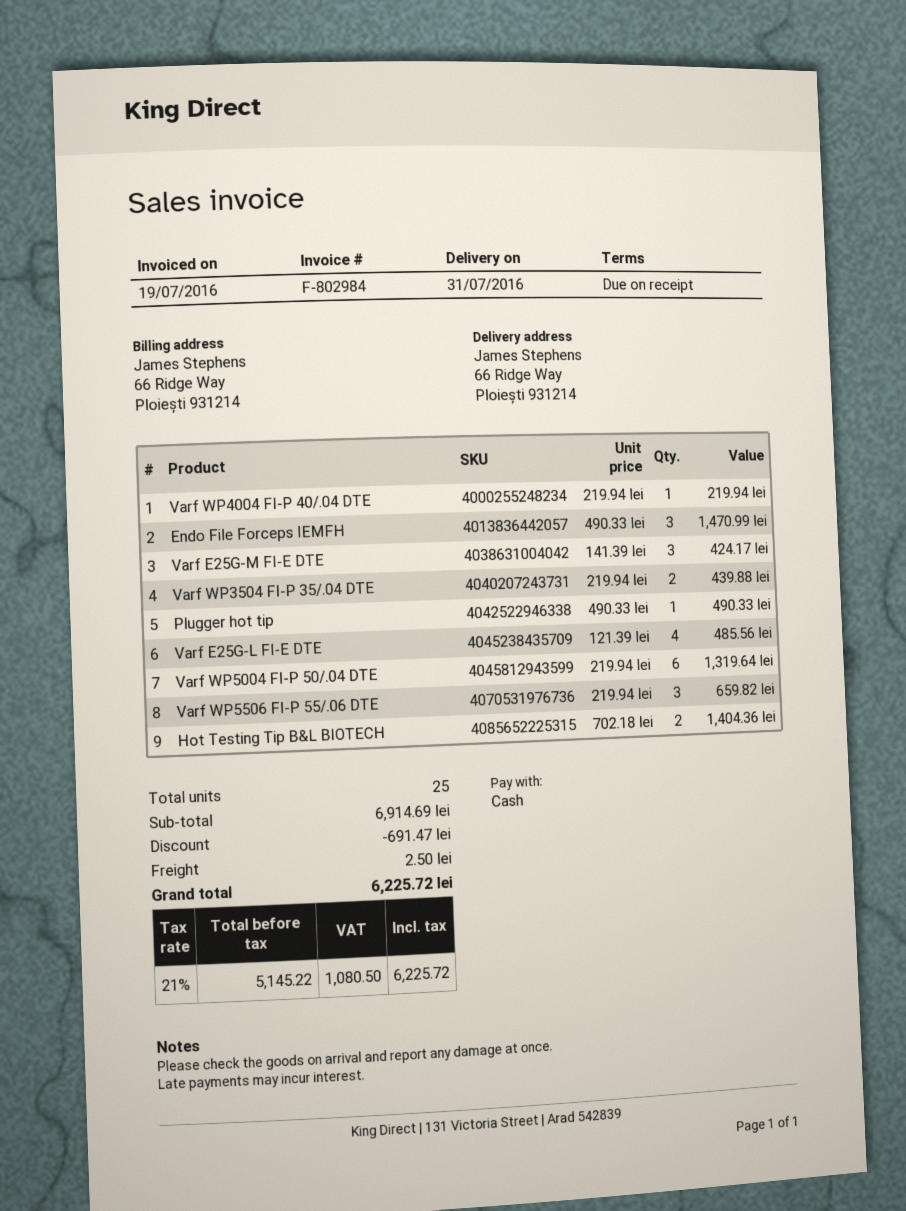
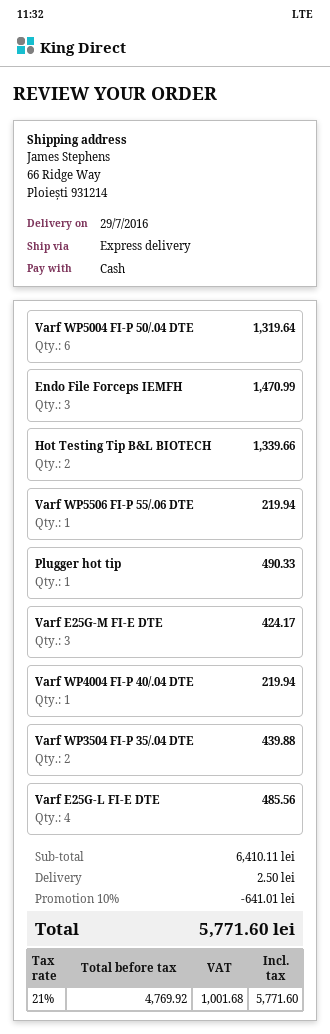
delivery date: 2016-07-31 -> 2016-07-29
Varf WP5506 FI-P 55/.06 DTE: 3 for 659.82 -> 1 for 219.94
Hot Testing Tip B&L BIOTECH: 2 for 1404.36 -> 2 for 1339.66
subtotal: 6914.69 -> 6410.11
discount: 691.47 -> 641.01
net: 5145.22 -> 4769.92
tax: 21% = 1080.50 -> 21% = 1001.68
total: 6225.72 -> 5771.60

